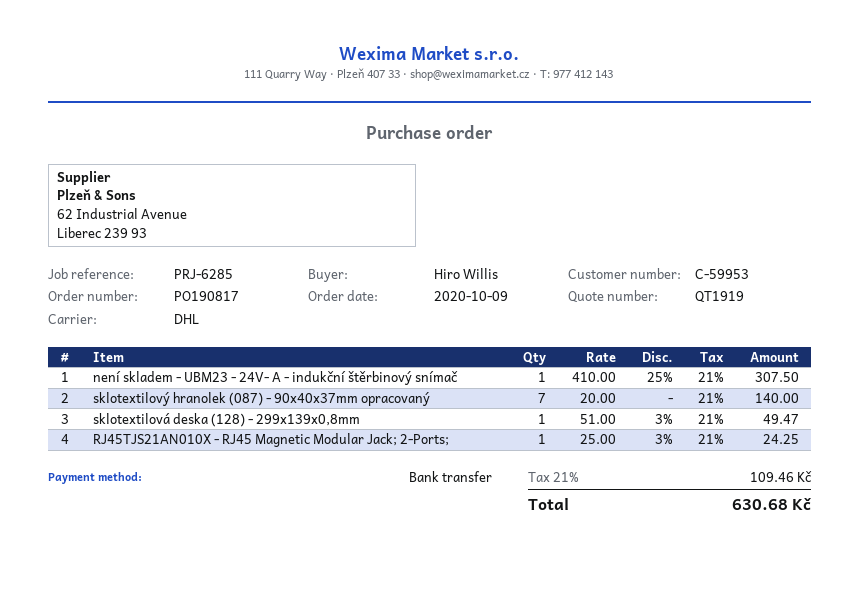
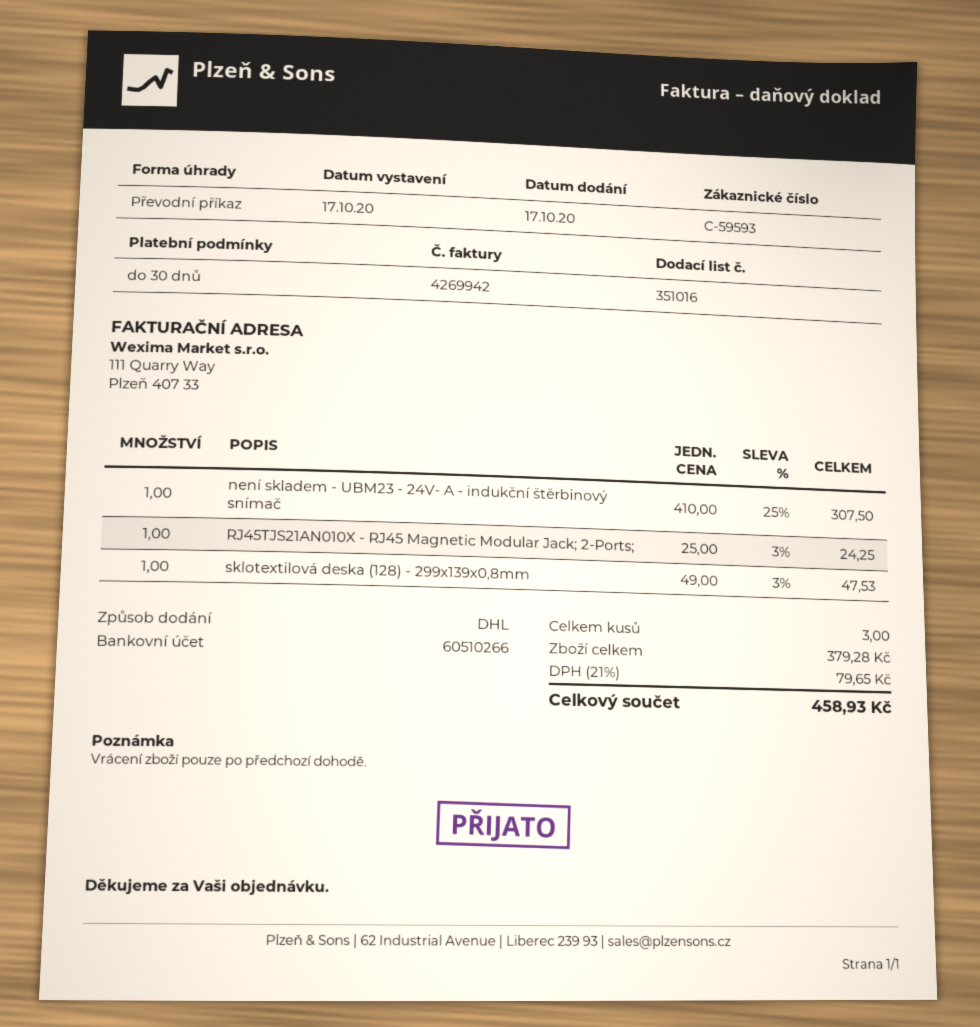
customer number: C-59953 -> C-59593
sklotextilový hranolek (087) - 90x40x37mm opracovaný: 7 x 20.00 = 140.00 -> none
sklotextilová deska (128) - 299x139x0,8mm: 1 x 51.00 - 3% = 49.47 -> 1 x 49.00 - 3% = 47.53
tax: 21% = 109.46 -> 21% = 79.65
total: 630.68 -> 458.93

